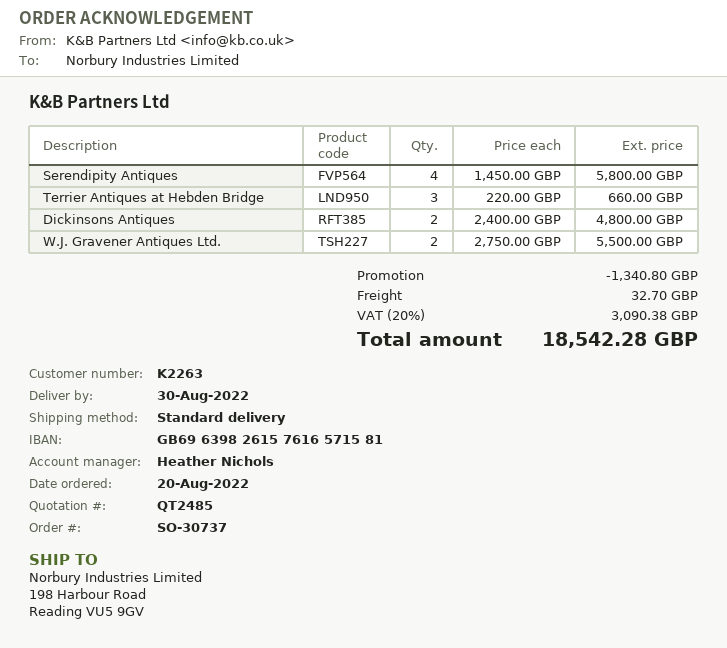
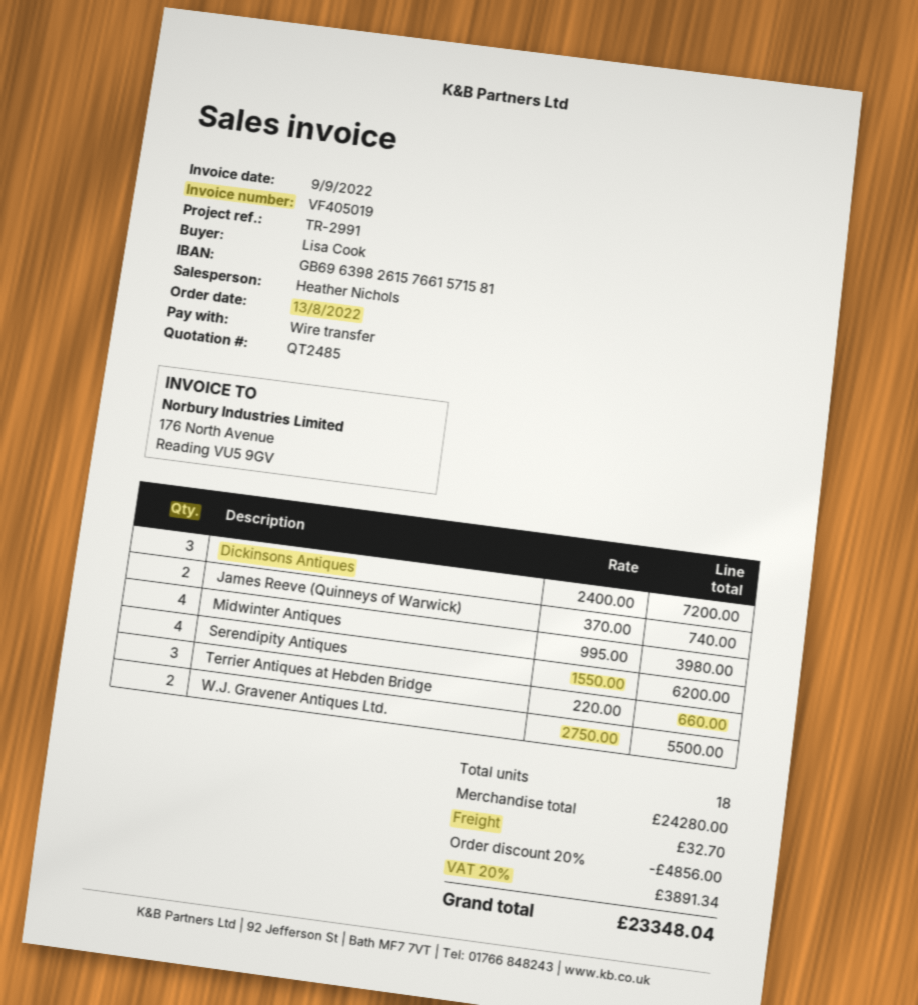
order date: 2022-08-20 -> 2022-08-13
bank account: GB69639826157616571581 -> GB69639826157661571581
Serendipity Antiques: 4 x 1450.00 = 5800.00 -> 4 x 1550.00 = 6200.00
Dickinsons Antiques: 2 x 2400.00 = 4800.00 -> 3 x 2400.00 = 7200.00
James Reeve (Quinneys of Warwick): none -> 2 x 370.00 = 740.00
Midwinter Antiques: none -> 4 x 995.00 = 3980.00
discount: 1340.80 -> 4856.00
tax: 20% = 3090.38 -> 20% = 3891.34
total: 18542.28 -> 23348.04

